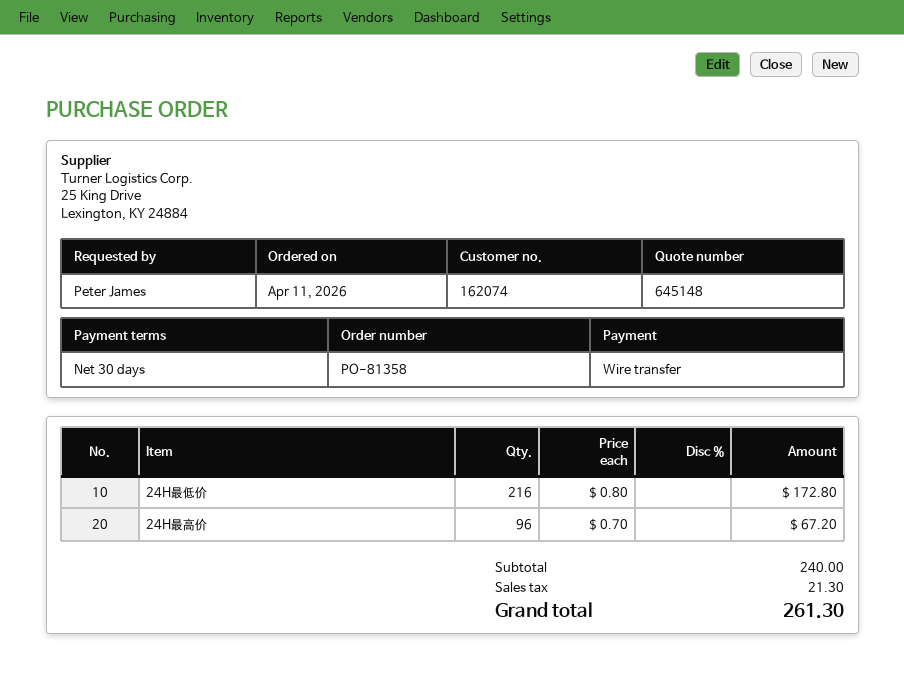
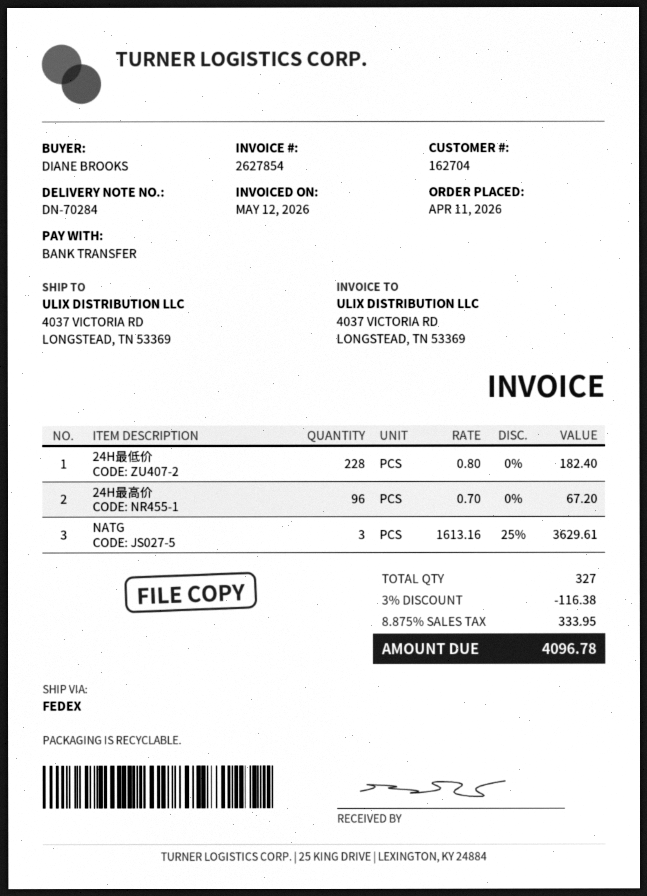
customer number: 162074 -> 162704
ordered by: Peter James -> DIANE BROOKS
24H最低价: 216 x 0.80 = 172.80 -> 228 x 0.80 = 182.40
NATG: none -> 3 x 1613.16 - 25% = 3629.61
discount: none -> 3% = 116.38
tax: 21.30 -> 333.95
total: 261.30 -> 4096.78

